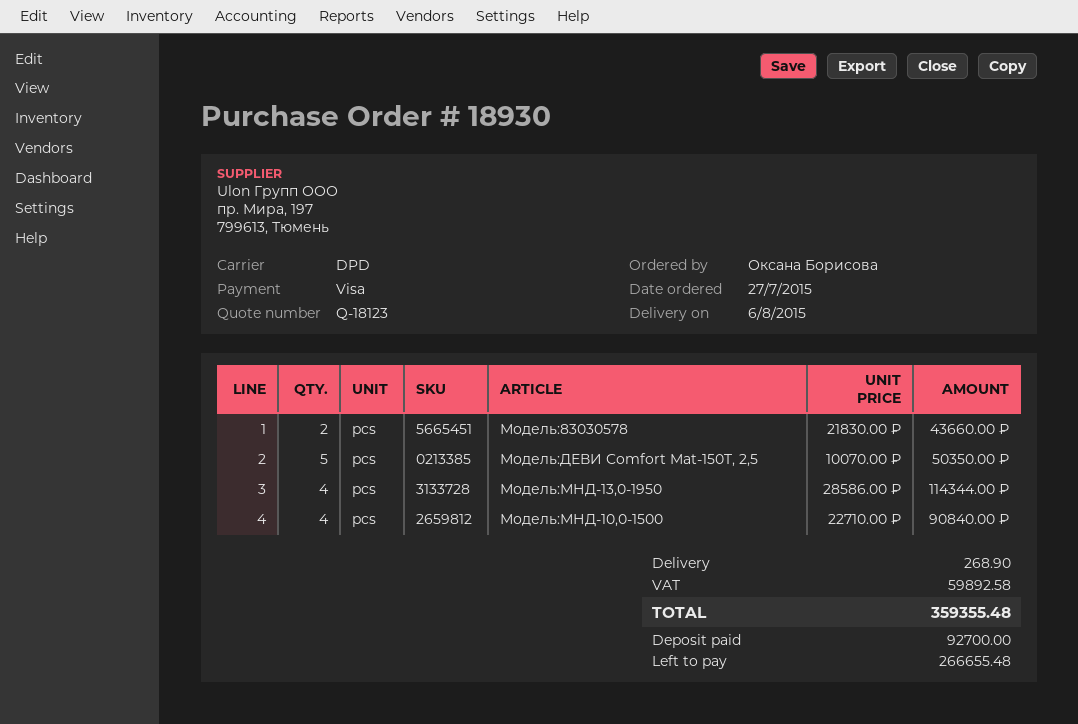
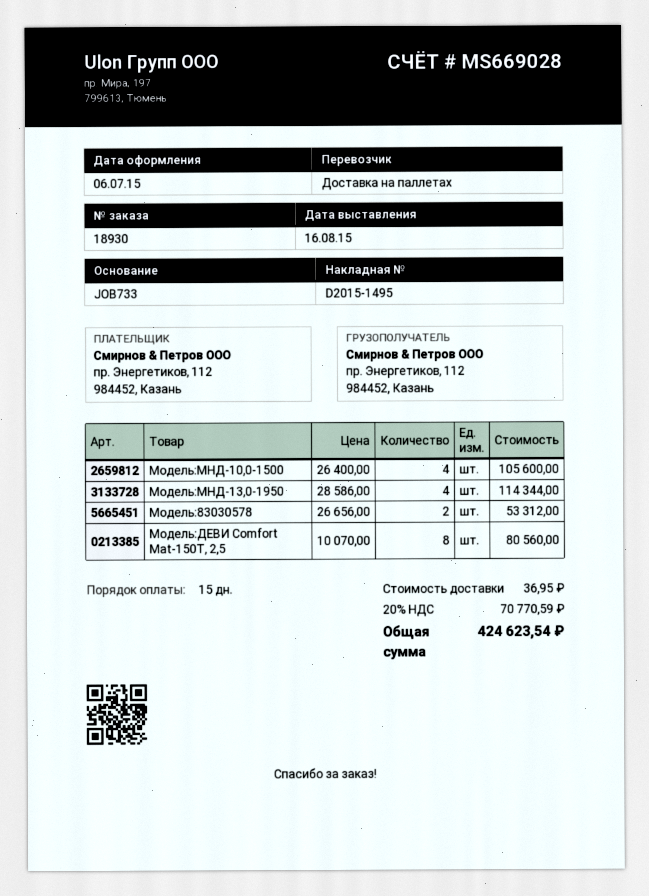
order date: 2015-07-27 -> 2015-07-06
shipping method: DPD -> pallet freight
Модель:83030578: 2 x 21830.00 = 43660.00 -> 2 x 26656.00 = 53312.00
Модель:ДЕВИ Comfort Mat-150T, 2,5: 5 x 10070.00 = 50350.00 -> 8 x 10070.00 = 80560.00
Модель:МНД-10,0-1500: 4 x 22710.00 = 90840.00 -> 4 x 26400.00 = 105600.00
shipping: 268.90 -> 36.95
tax: 59892.58 -> 70770.59
total: 359355.48 -> 424623.54

